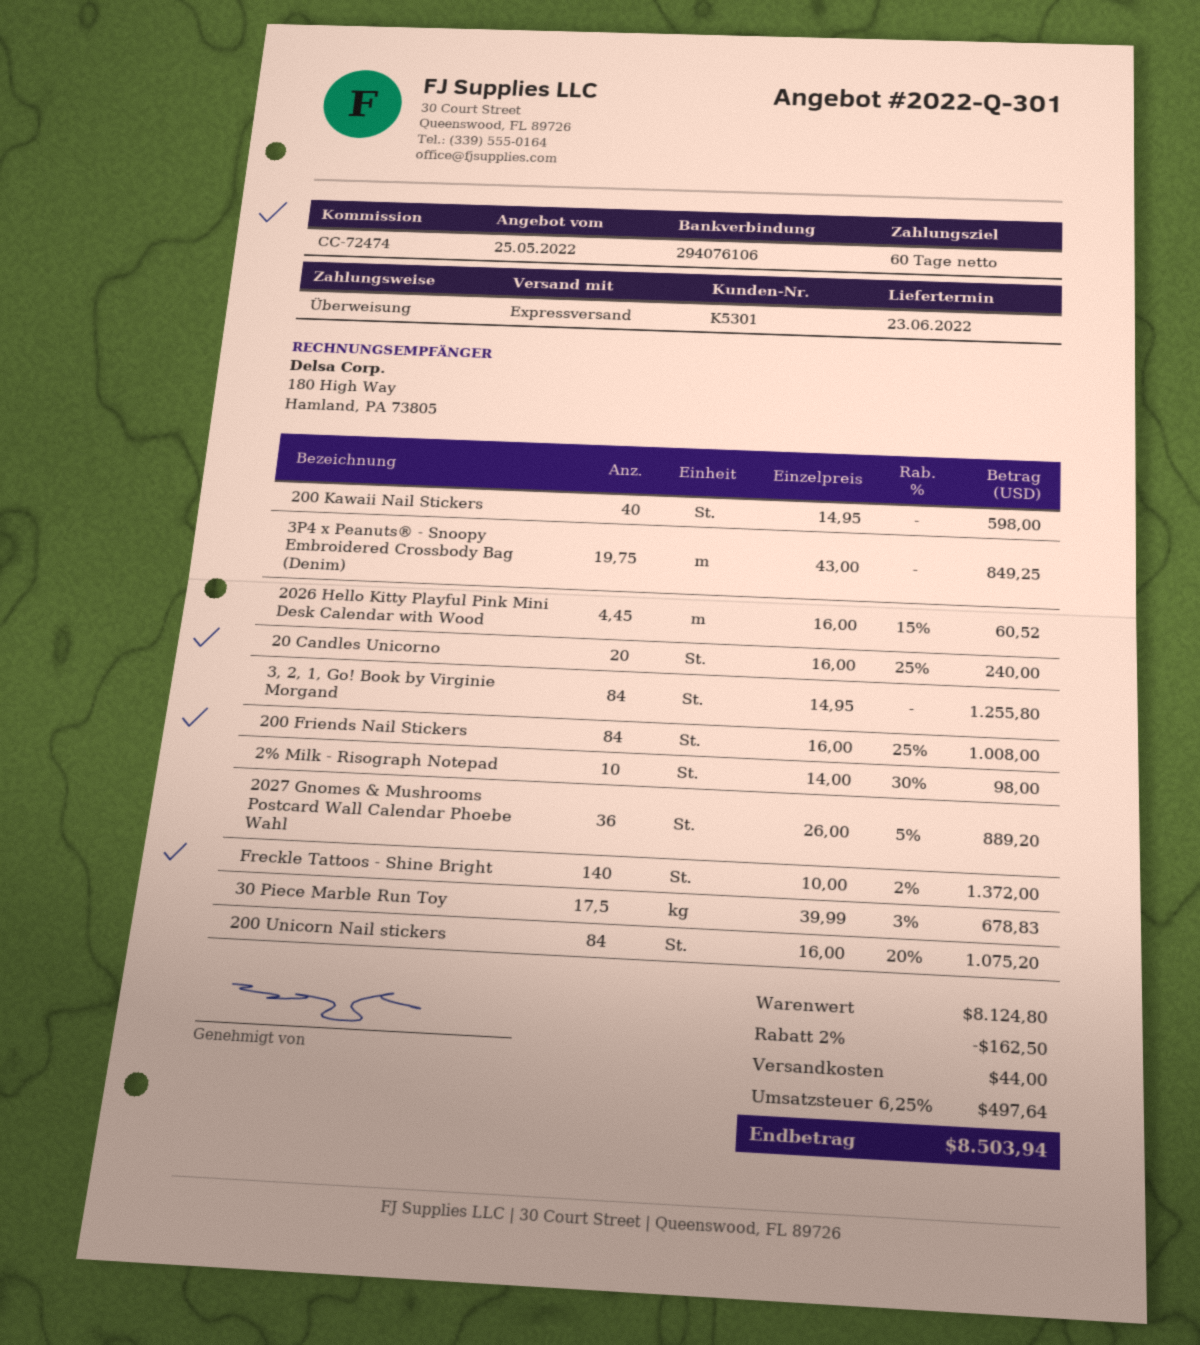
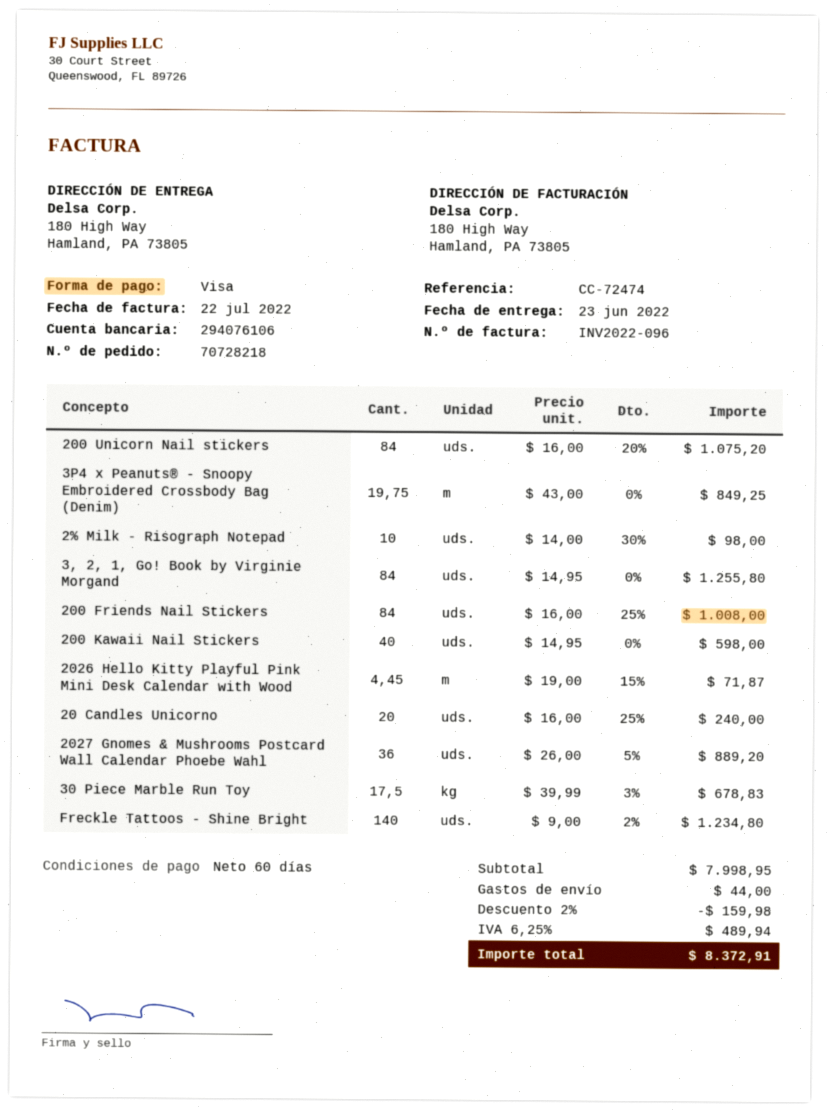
payment method: bank transfer -> Visa
2026 Hello Kitty Playful Pink Mini Desk Calendar with Wood: 4.45 x 16.00 - 15% = 60.52 -> 4.45 x 19.00 - 15% = 71.87
Freckle Tattoos - Shine Bright: 140 x 10.00 - 2% = 1372.00 -> 140 x 9.00 - 2% = 1234.80
subtotal: 8124.80 -> 7998.95
discount: 2% = 162.50 -> 2% = 159.98
tax: 6.25% = 497.64 -> 6.25% = 489.94
total: 8503.94 -> 8372.91

